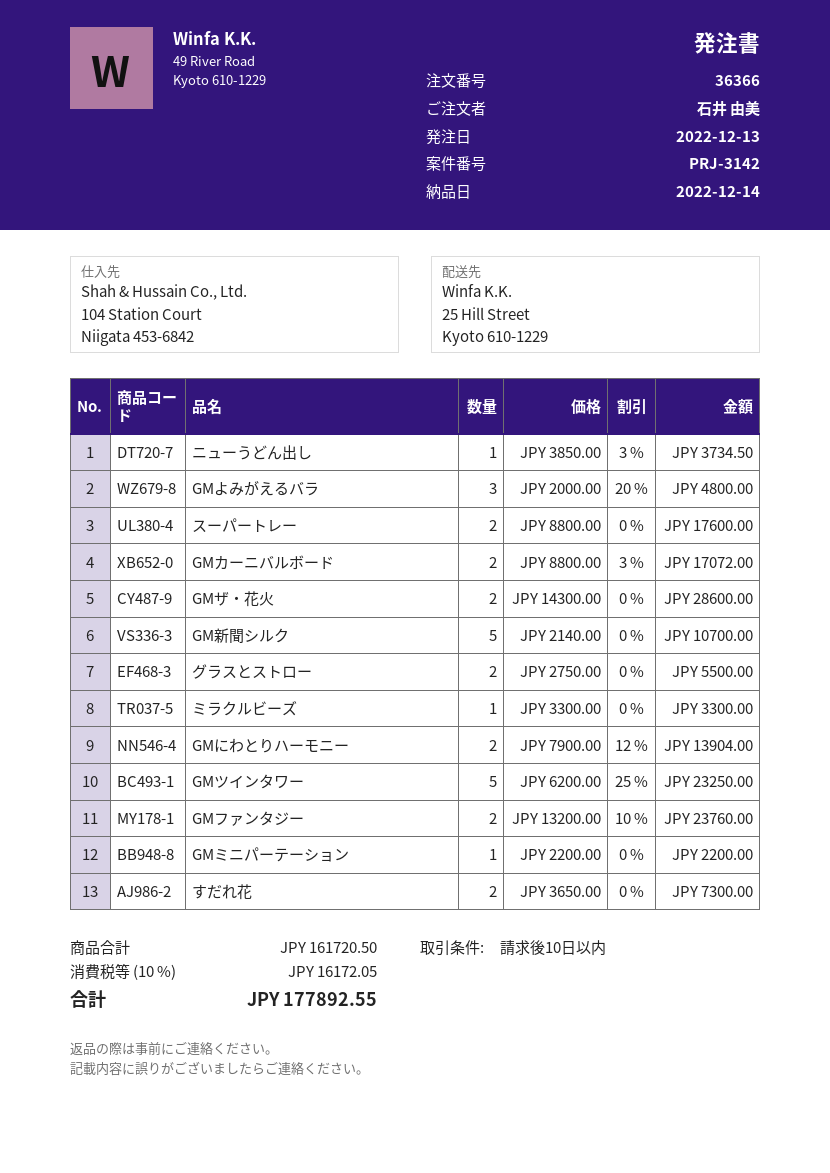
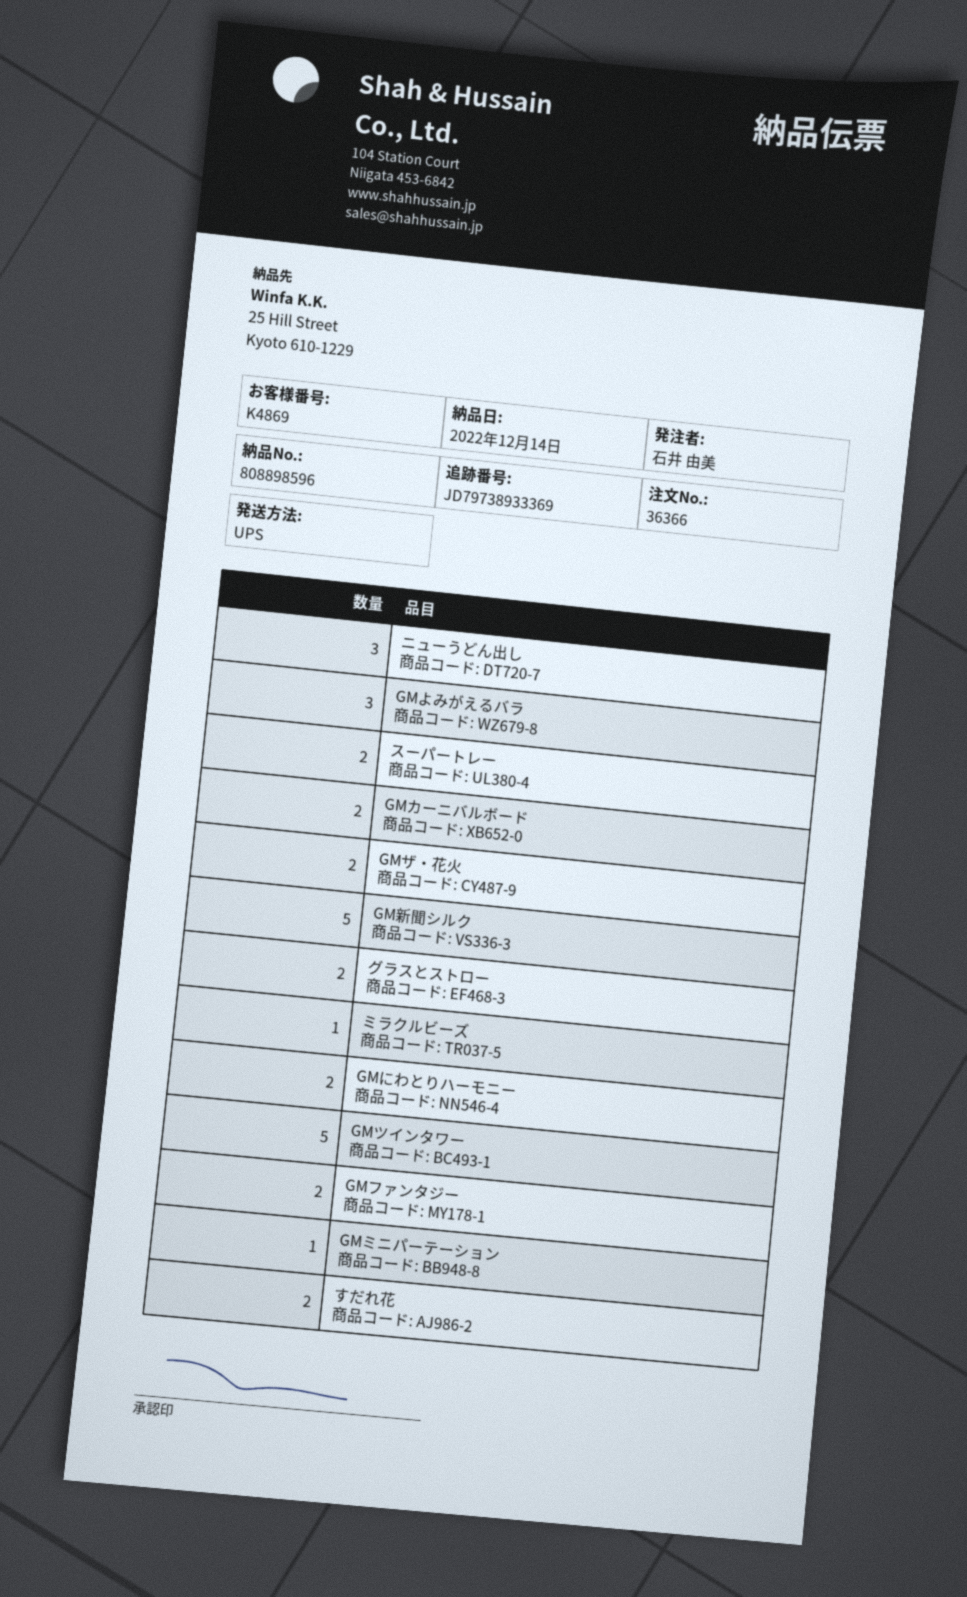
ニューうどん出し: 1 -> 3

